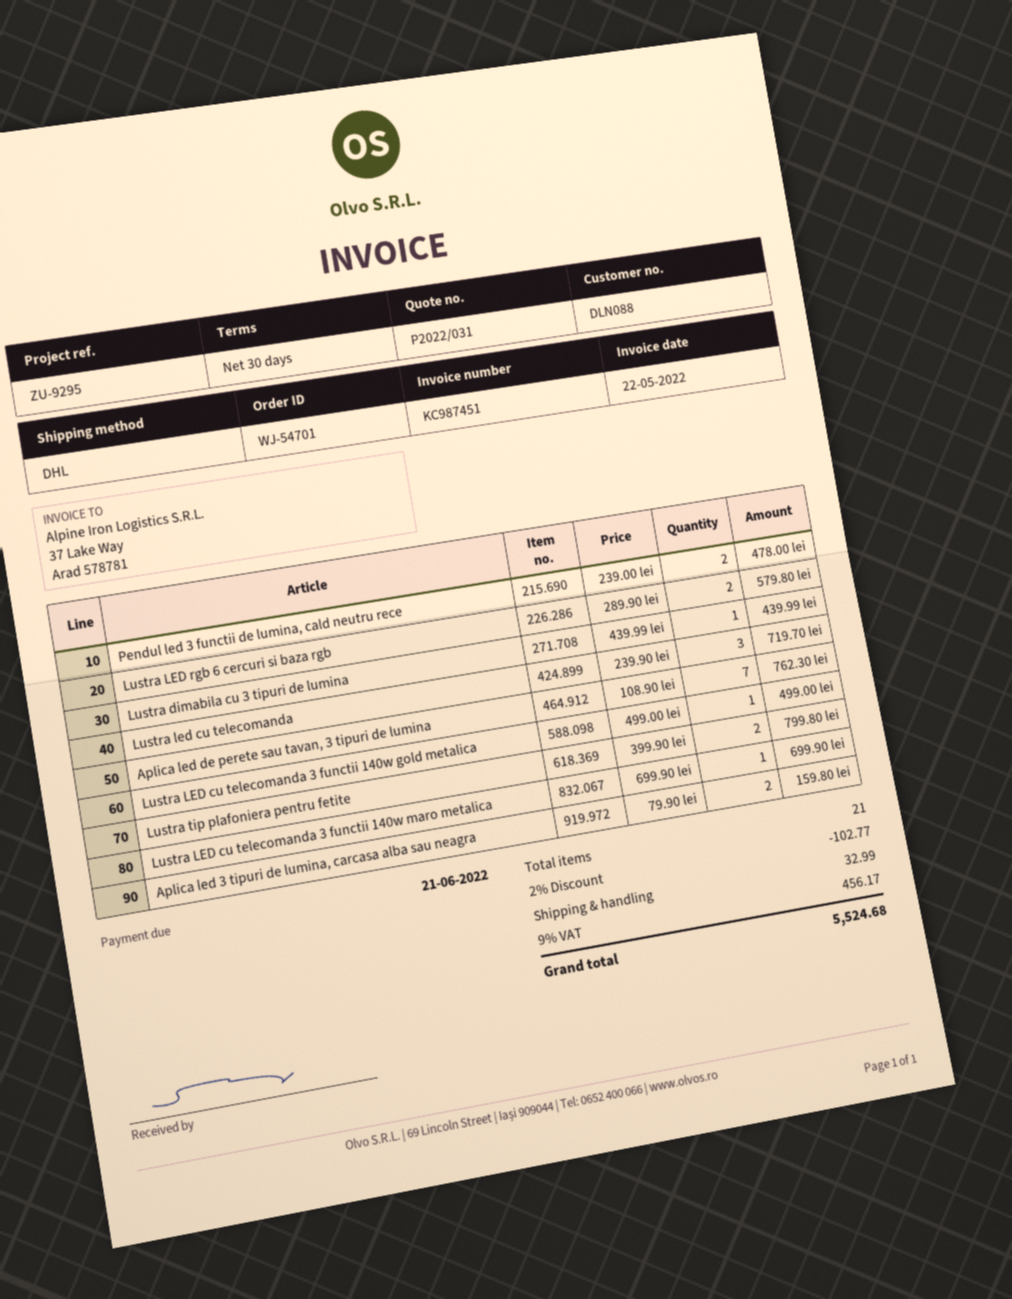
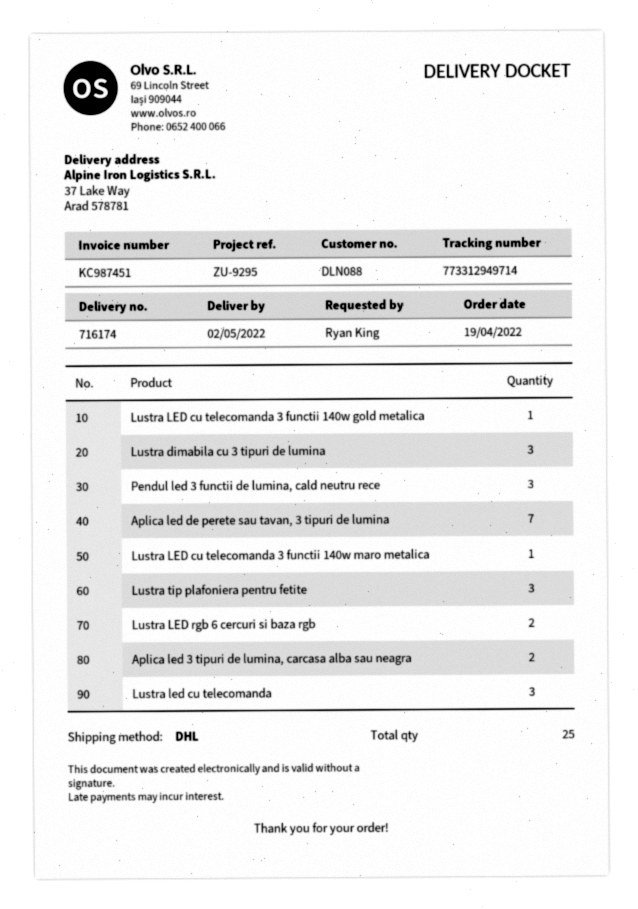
Pendul led 3 functii de lumina, cald neutru rece: 2 -> 3
Lustra dimabila cu 3 tipuri de lumina: 1 -> 3
Lustra tip plafoniera pentru fetite: 2 -> 3
total quantity: 21 -> 25

